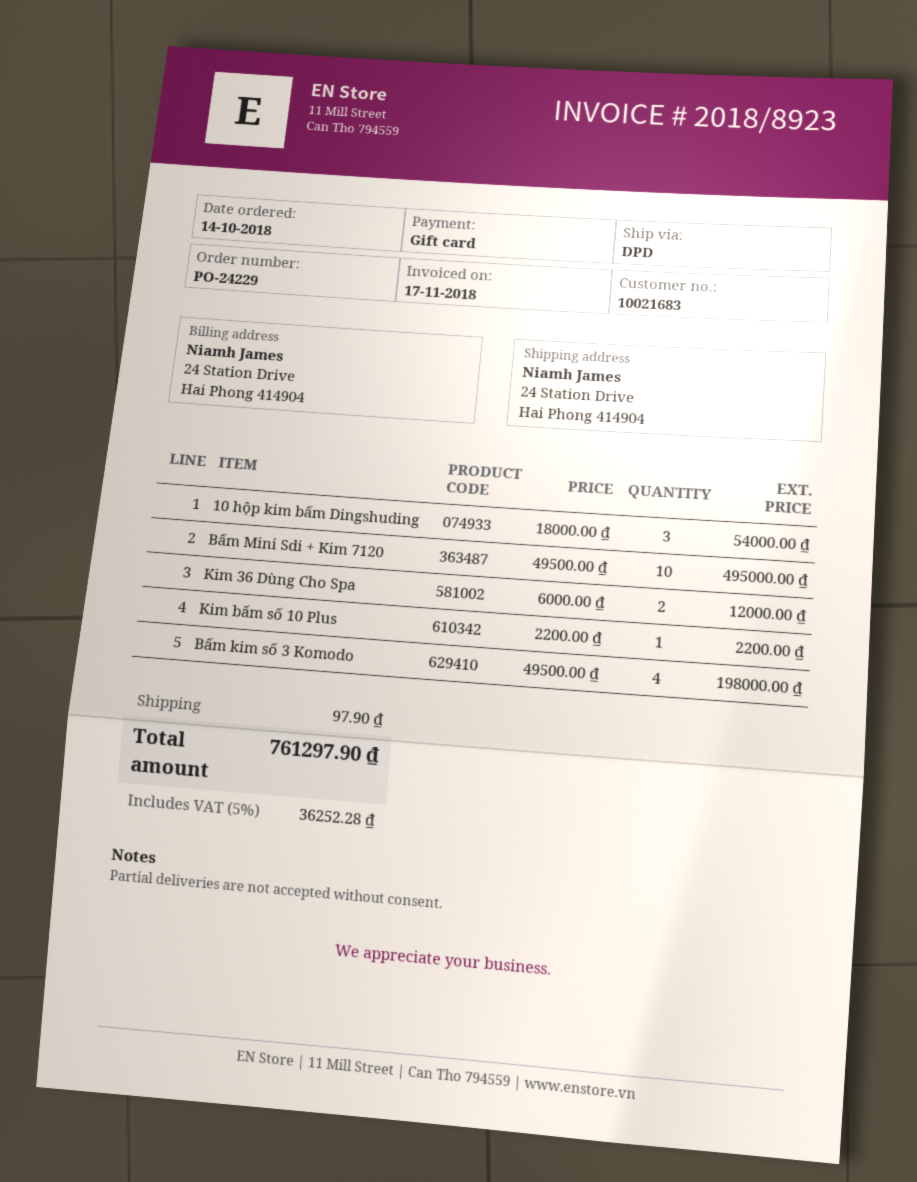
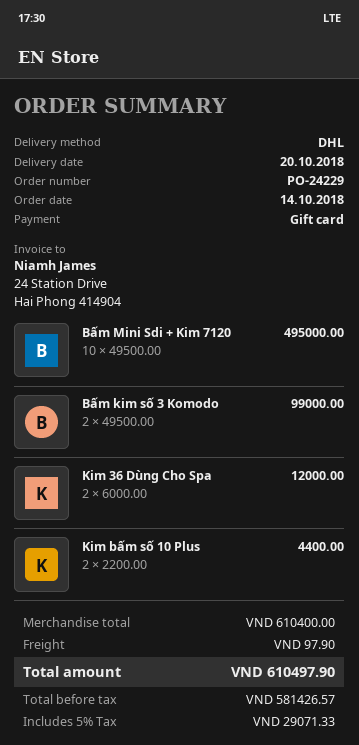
shipping method: DPD -> DHL
10 hộp kim bấm Dingshuding: 3 x 18000.00 = 54000.00 -> none
Kim bấm số 10 Plus: 1 x 2200.00 = 2200.00 -> 2 x 2200.00 = 4400.00
Bấm kim số 3 Komodo: 4 x 49500.00 = 198000.00 -> 2 x 49500.00 = 99000.00
tax: 5% = 36252.28 -> 5% = 29071.33
total: 761297.90 -> 610497.90

